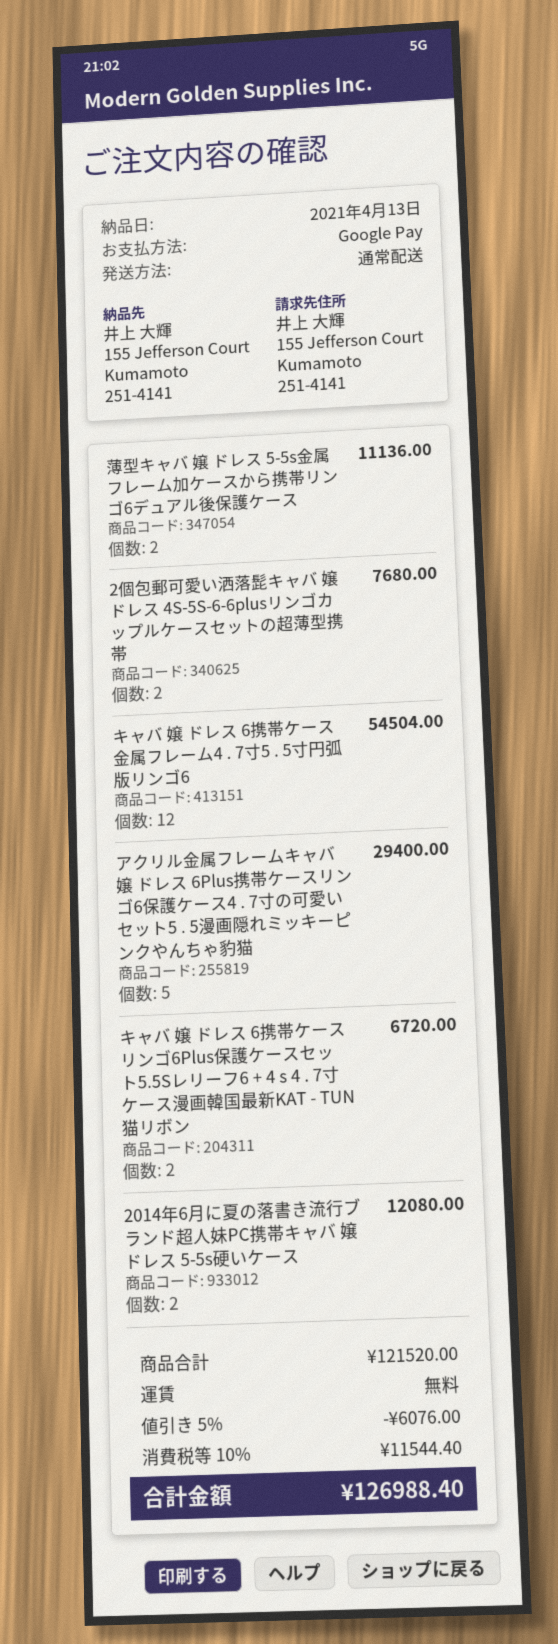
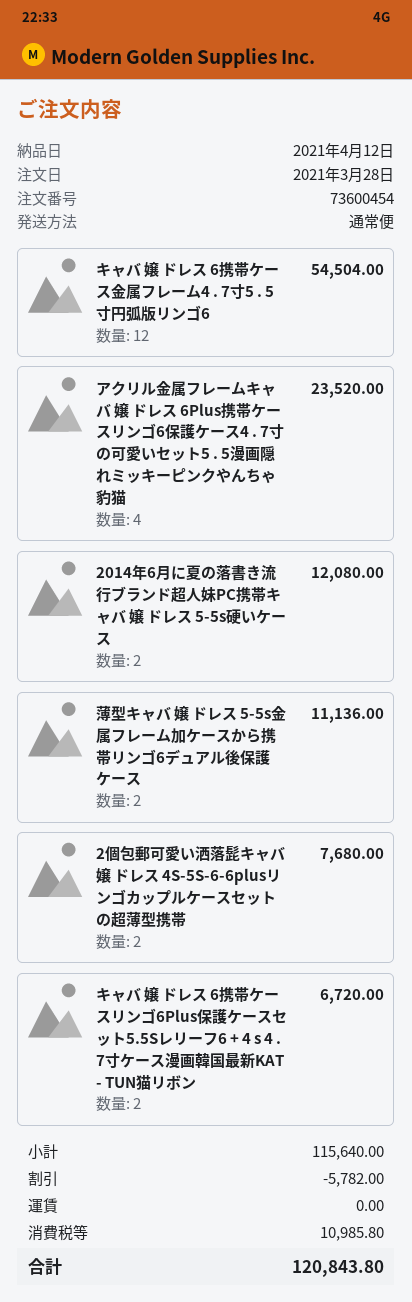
delivery date: 2021-04-13 -> 2021-04-12
アクリル金属フレームキャバ 嬢 ドレス 6Plus携帯ケースリンゴ6保護ケース4 . 7寸の可愛いセット5 . 5漫画隠れミッキーピンクやんちゃ豹猫: 5 for 29400.00 -> 4 for 23520.00
subtotal: 121520.00 -> 115640.00
discount: 6076.00 -> 5782.00
tax: 11544.40 -> 10985.80
total: 126988.40 -> 120843.80

